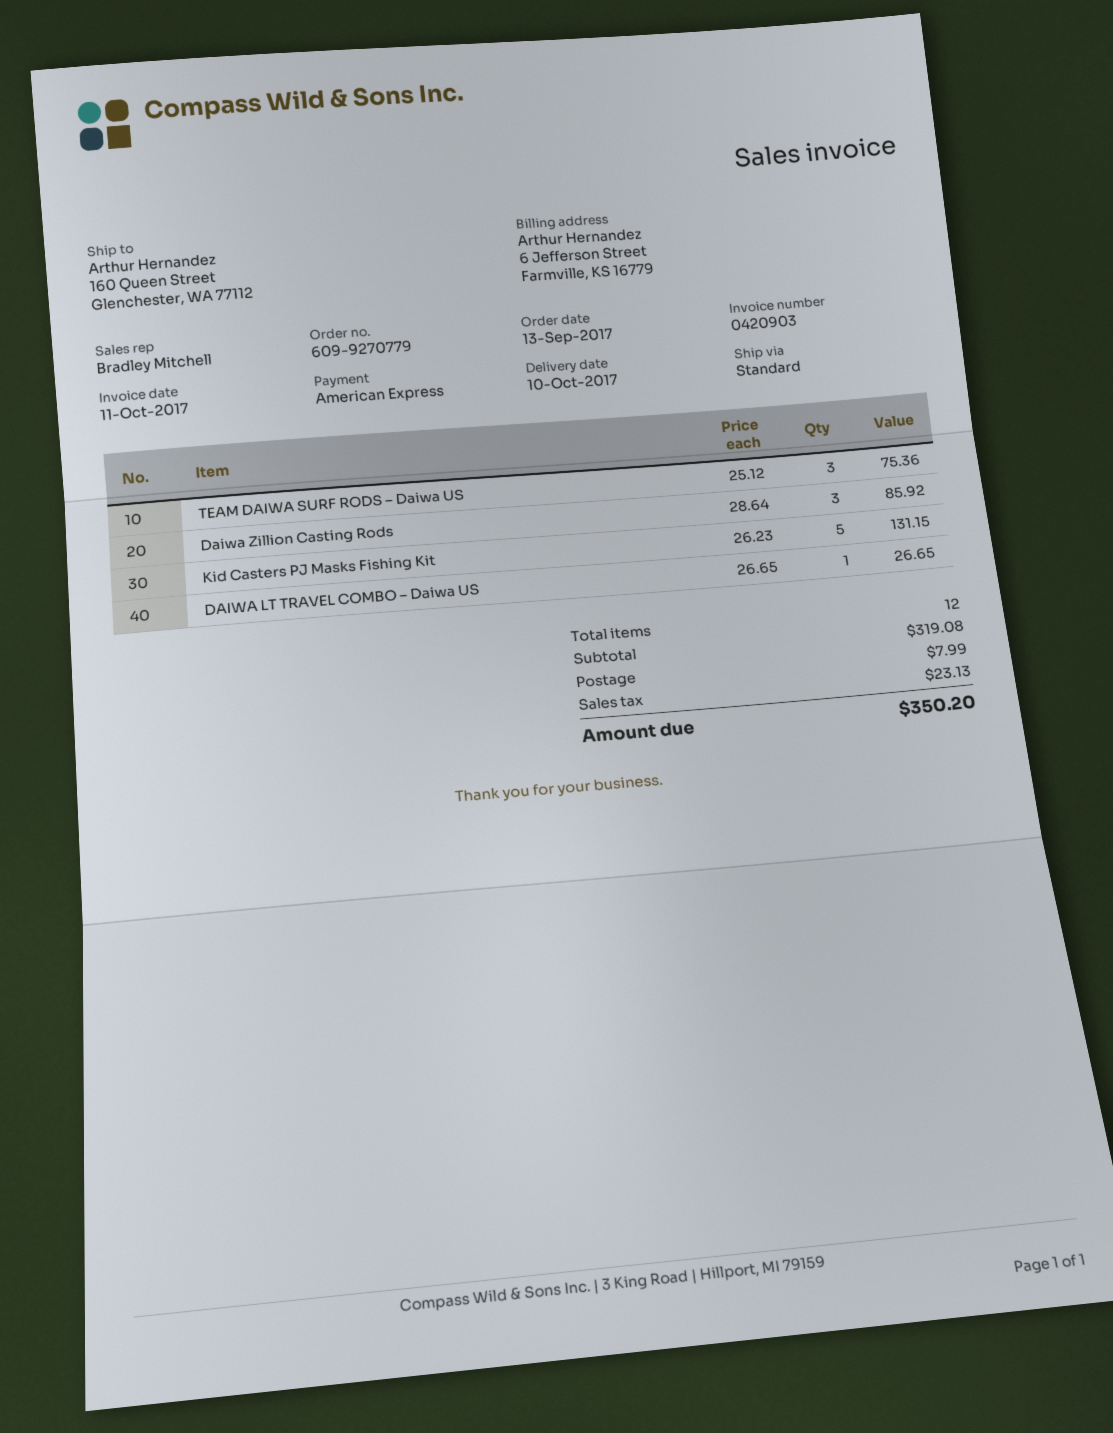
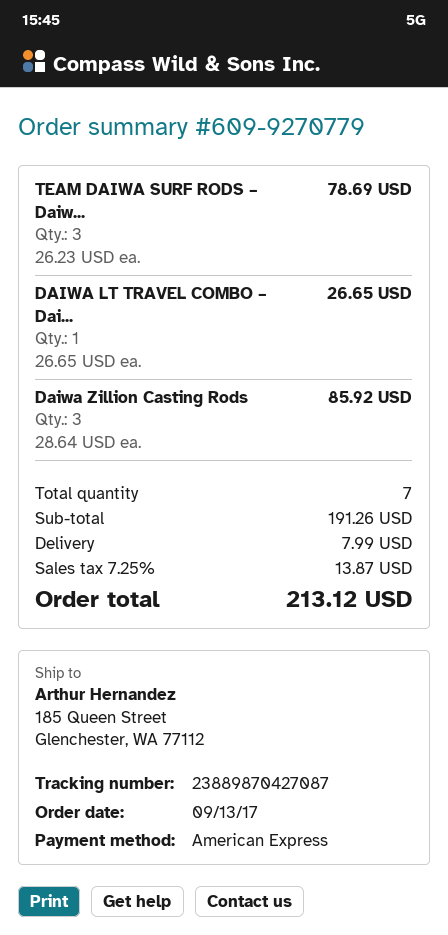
ship to: 160 Queen Street, Glenchester, WA 77112 -> 185 Queen Street, Glenchester, WA 77112
TEAM DAIWA SURF RODS – Daiwa US: 3 x 25.12 = 75.36 -> 3 x 26.23 = 78.69
Kid Casters PJ Masks Fishing Kit: 5 x 26.23 = 131.15 -> none
total quantity: 12 -> 7
subtotal: 319.08 -> 191.26
tax: 23.13 -> 13.87
total: 350.20 -> 213.12

